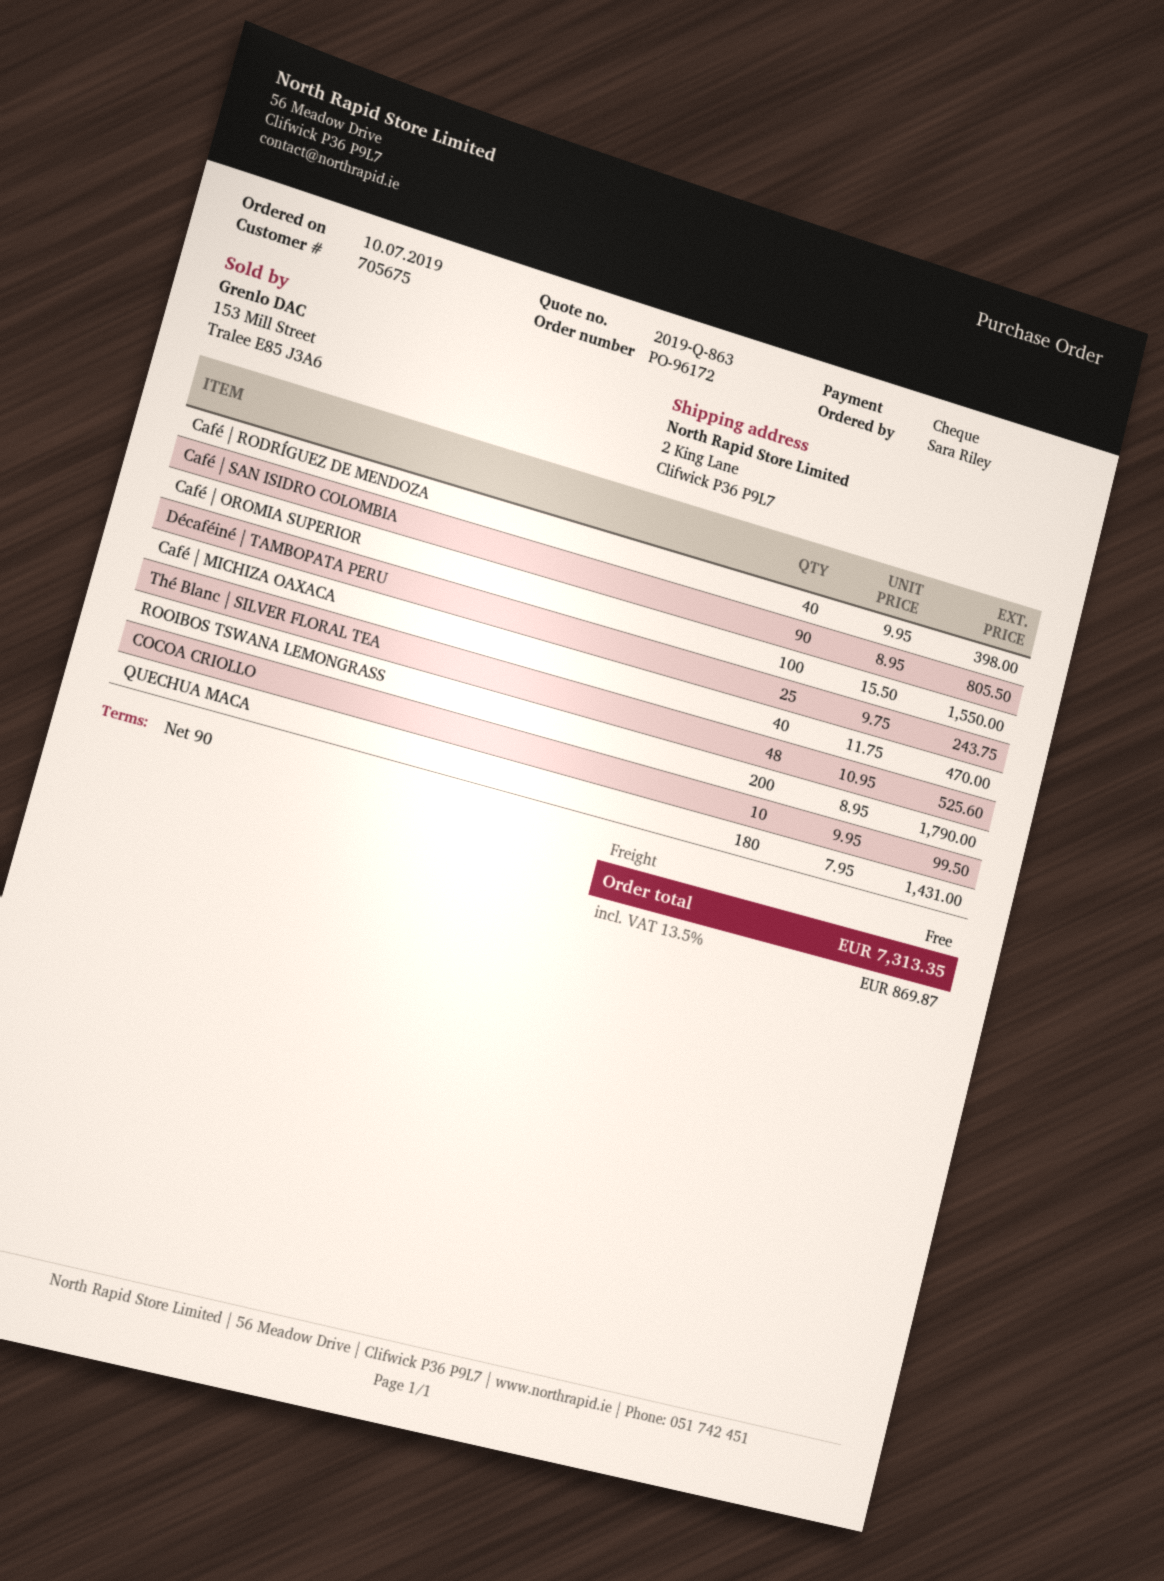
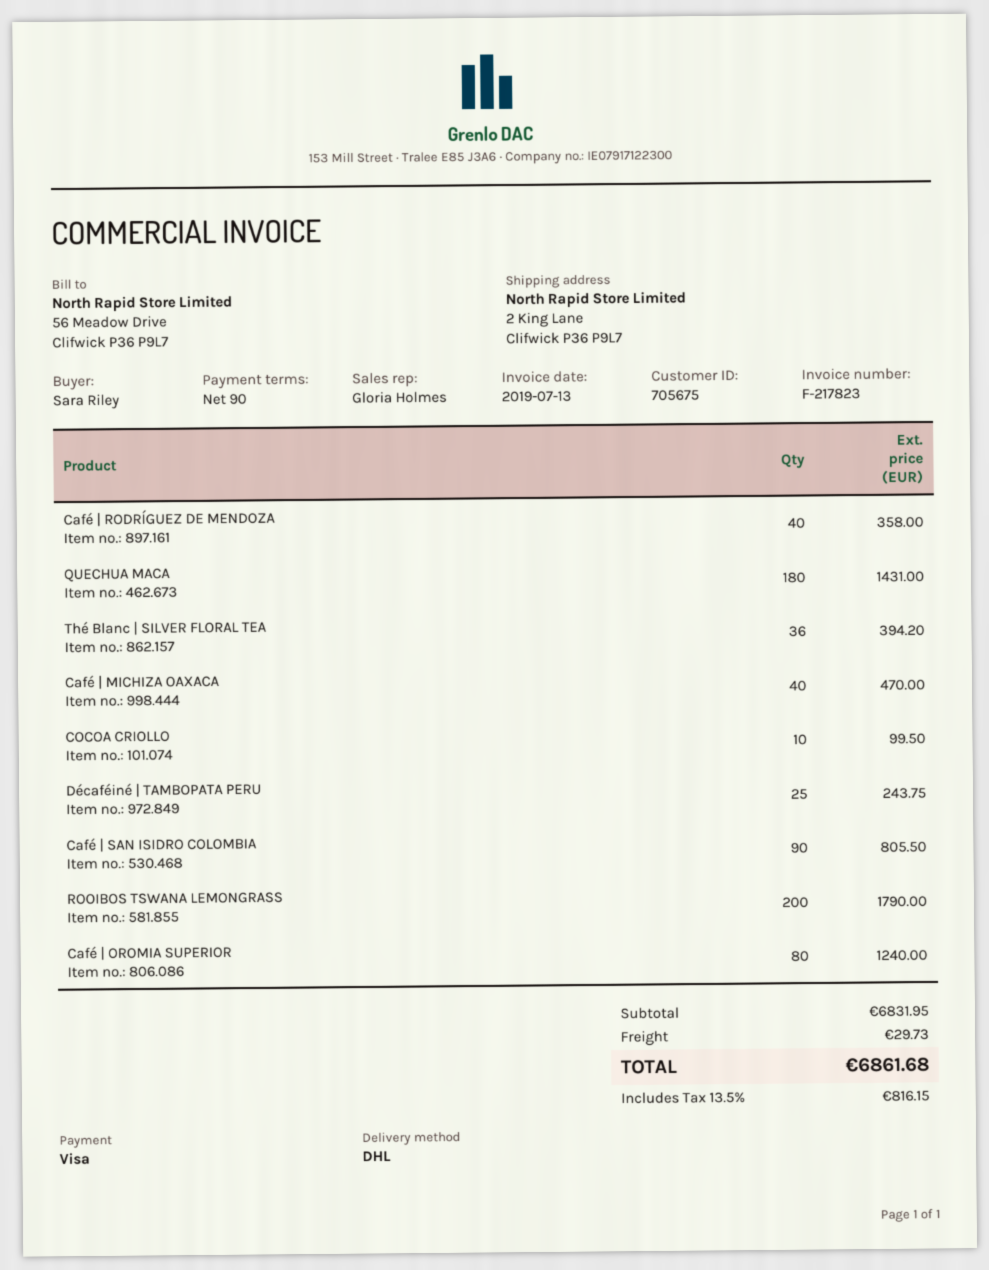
payment method: cheque -> Visa
Café | RODRÍGUEZ DE MENDOZA: 40 for 398.00 -> 40 for 358.00
Café | OROMIA SUPERIOR: 100 for 1550.00 -> 80 for 1240.00
Thé Blanc | SILVER FLORAL TEA: 48 for 525.60 -> 36 for 394.20
shipping: 0.00 -> 29.73
tax: 13.5% = 869.87 -> 13.5% = 816.15
total: 7313.35 -> 6861.68

